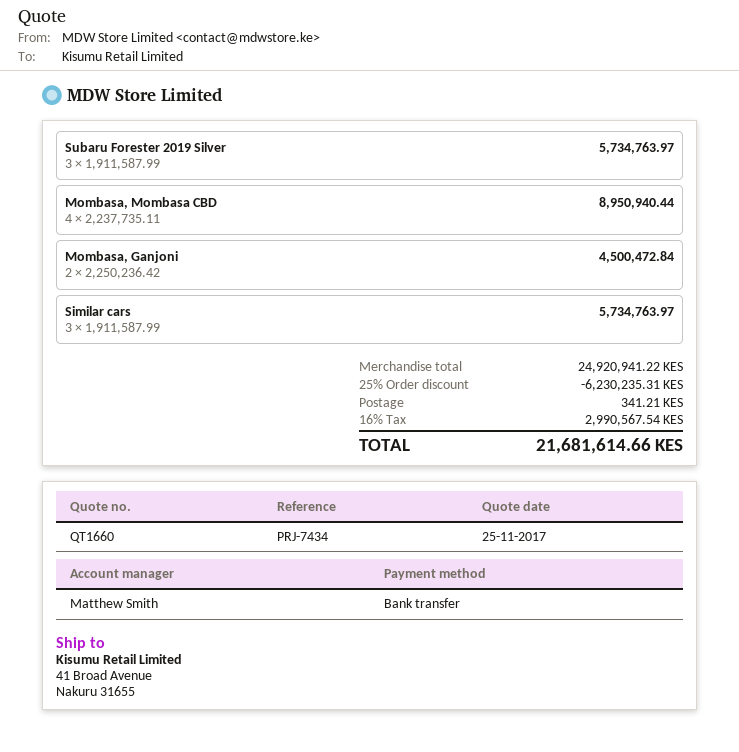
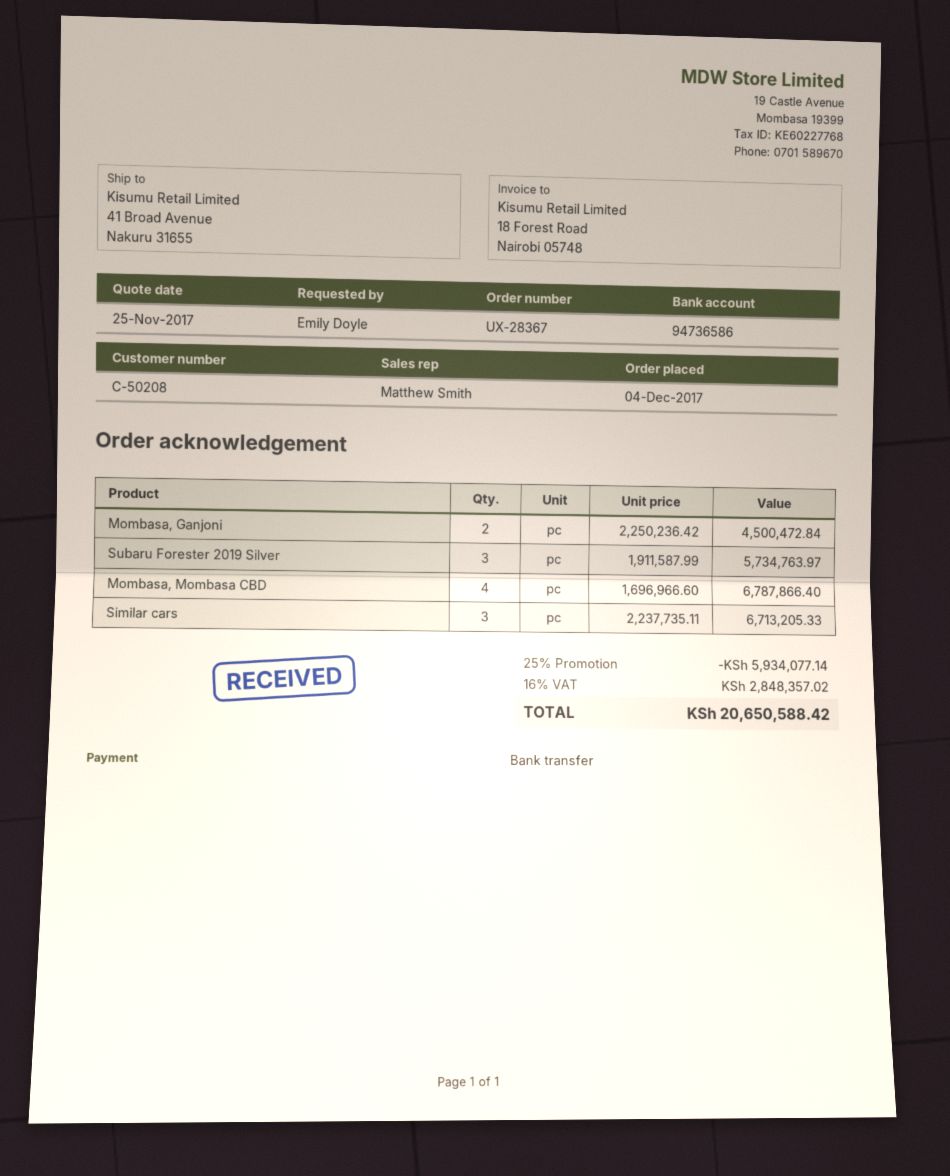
Mombasa, Mombasa CBD: 4 x 2237735.11 = 8950940.44 -> 4 x 1696966.60 = 6787866.40
Similar cars: 3 x 1911587.99 = 5734763.97 -> 3 x 2237735.11 = 6713205.33
discount: 25% = 6230235.31 -> 25% = 5934077.14
shipping: 341.21 -> none
tax: 16% = 2990567.54 -> 16% = 2848357.02
total: 21681614.66 -> 20650588.42

